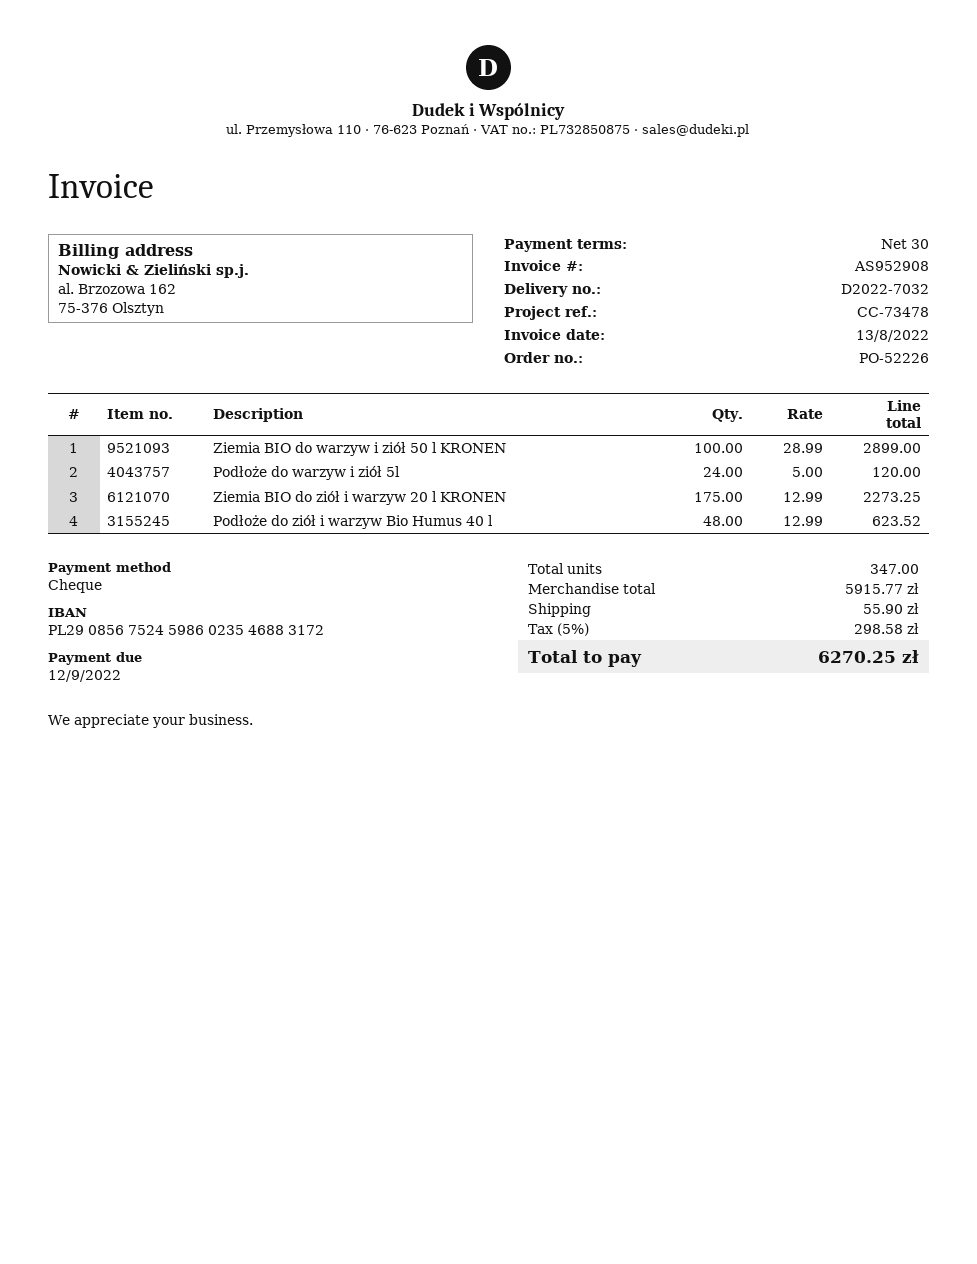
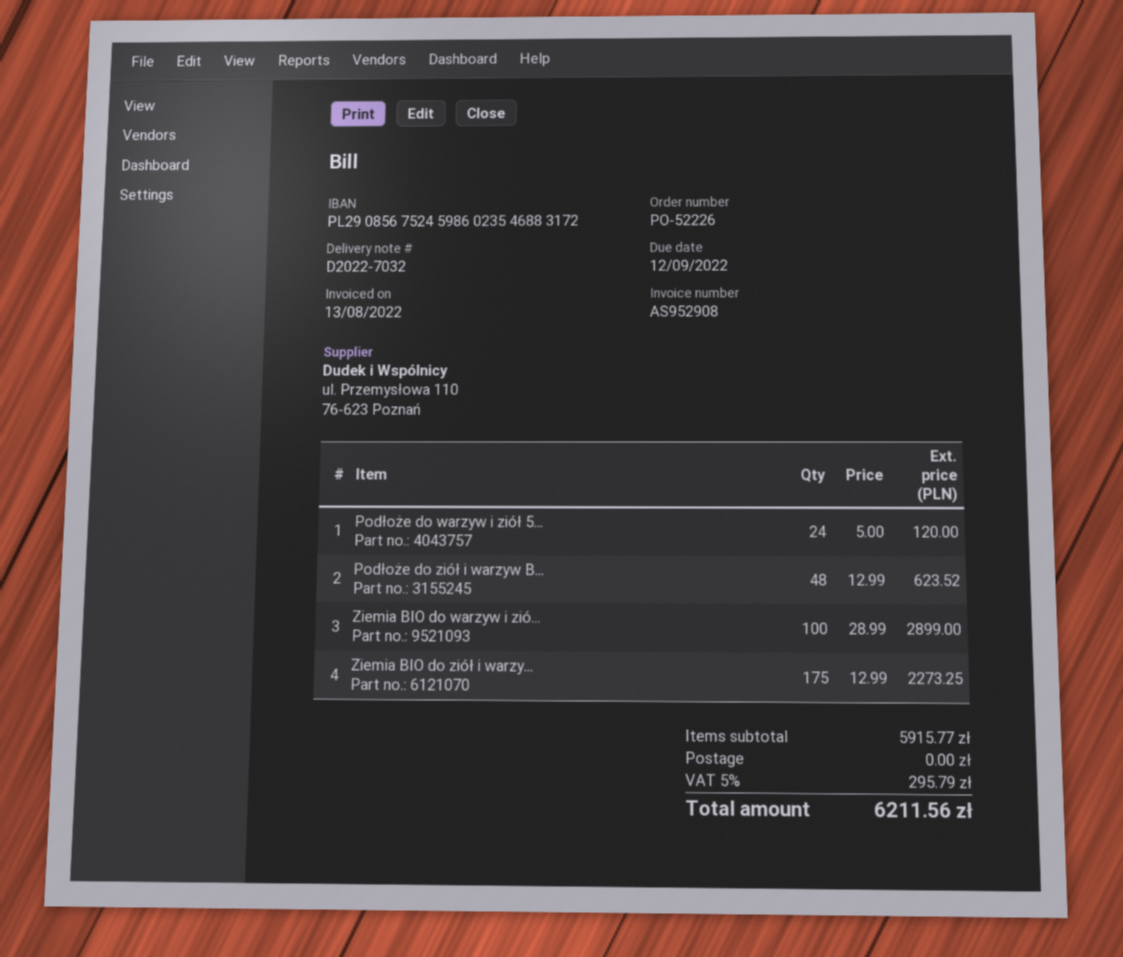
shipping: 55.90 -> 0.00
tax: 5% = 298.58 -> 5% = 295.79
total: 6270.25 -> 6211.56

